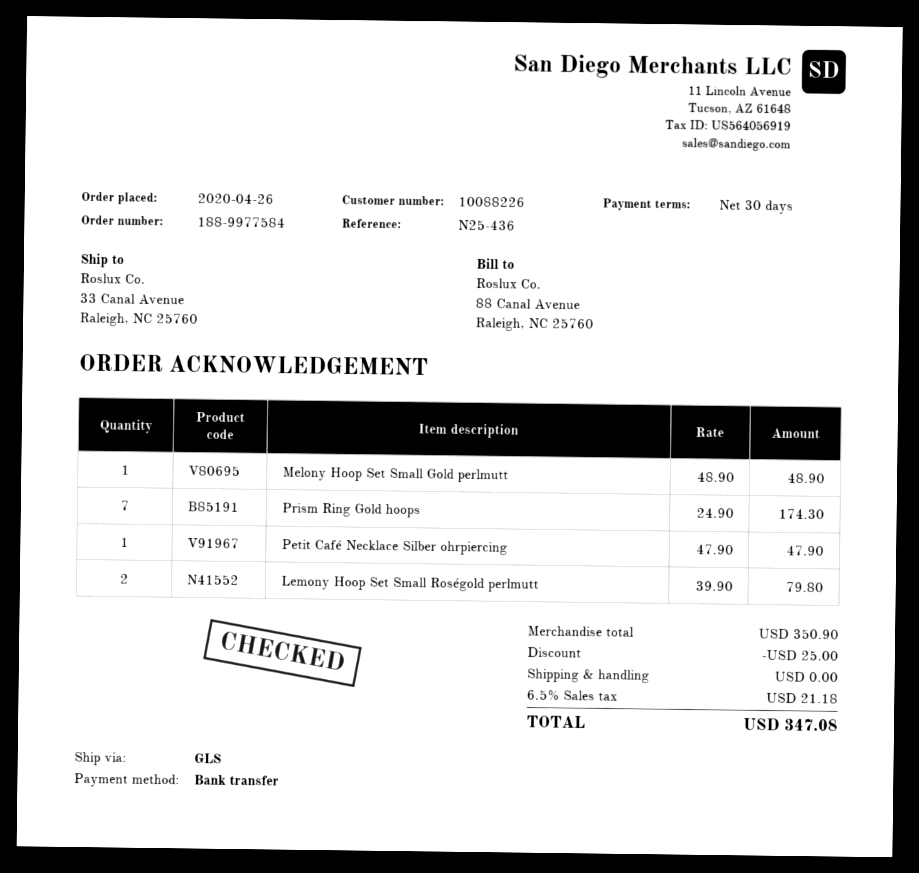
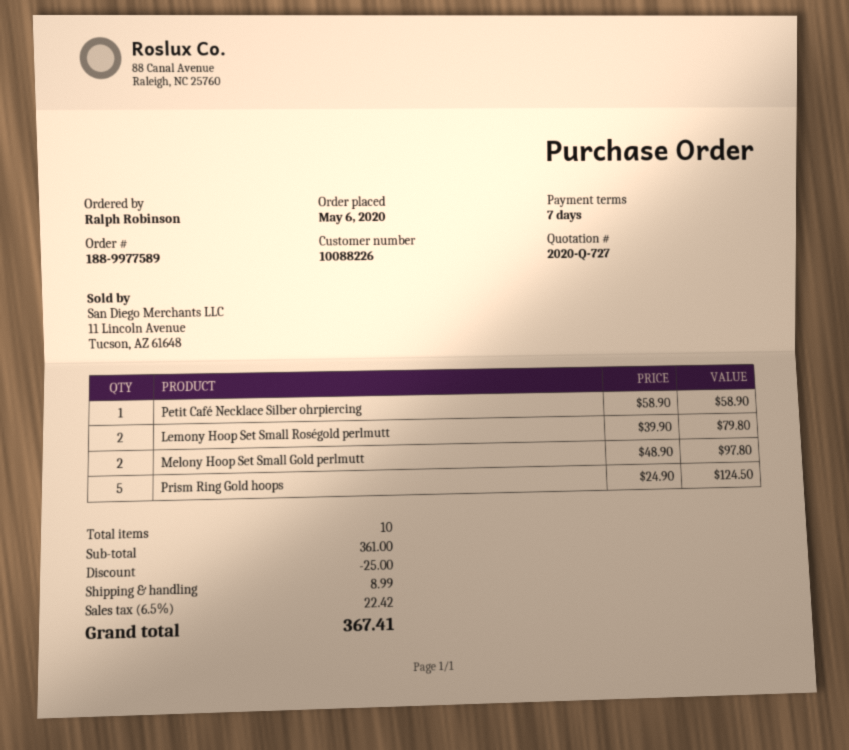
order number: 188-9977584 -> 188-9977589
order date: 2020-04-26 -> 2020-05-06
payment terms: 30 days -> 7 days
Melony Hoop Set Small Gold perlmutt: 1 x 48.90 = 48.90 -> 2 x 48.90 = 97.80
Prism Ring Gold hoops: 7 x 24.90 = 174.30 -> 5 x 24.90 = 124.50
Petit Café Necklace Silber ohrpiercing: 1 x 47.90 = 47.90 -> 1 x 58.90 = 58.90
subtotal: 350.90 -> 361.00
shipping: 0.00 -> 8.99
tax: 6.5% = 21.18 -> 6.5% = 22.42
total: 347.08 -> 367.41

